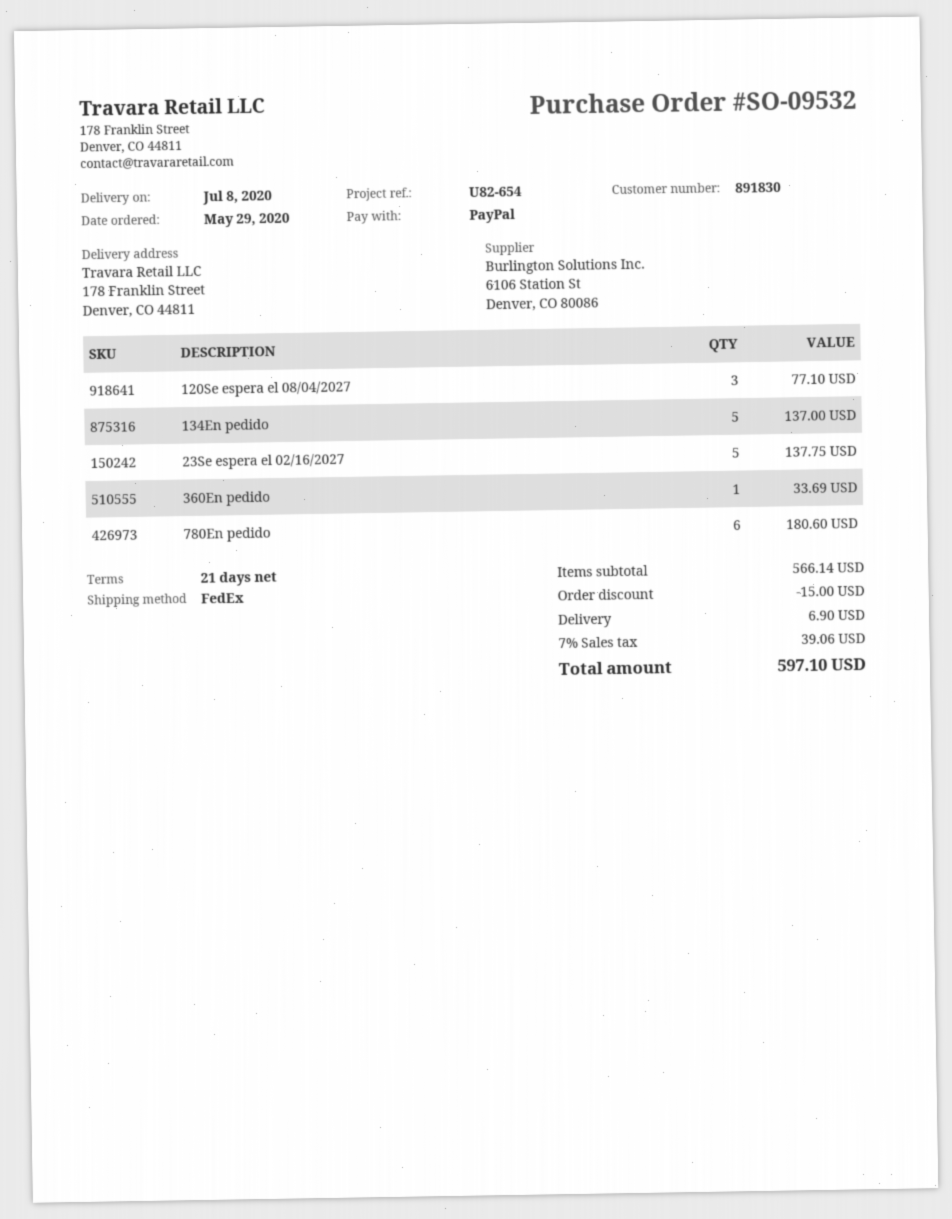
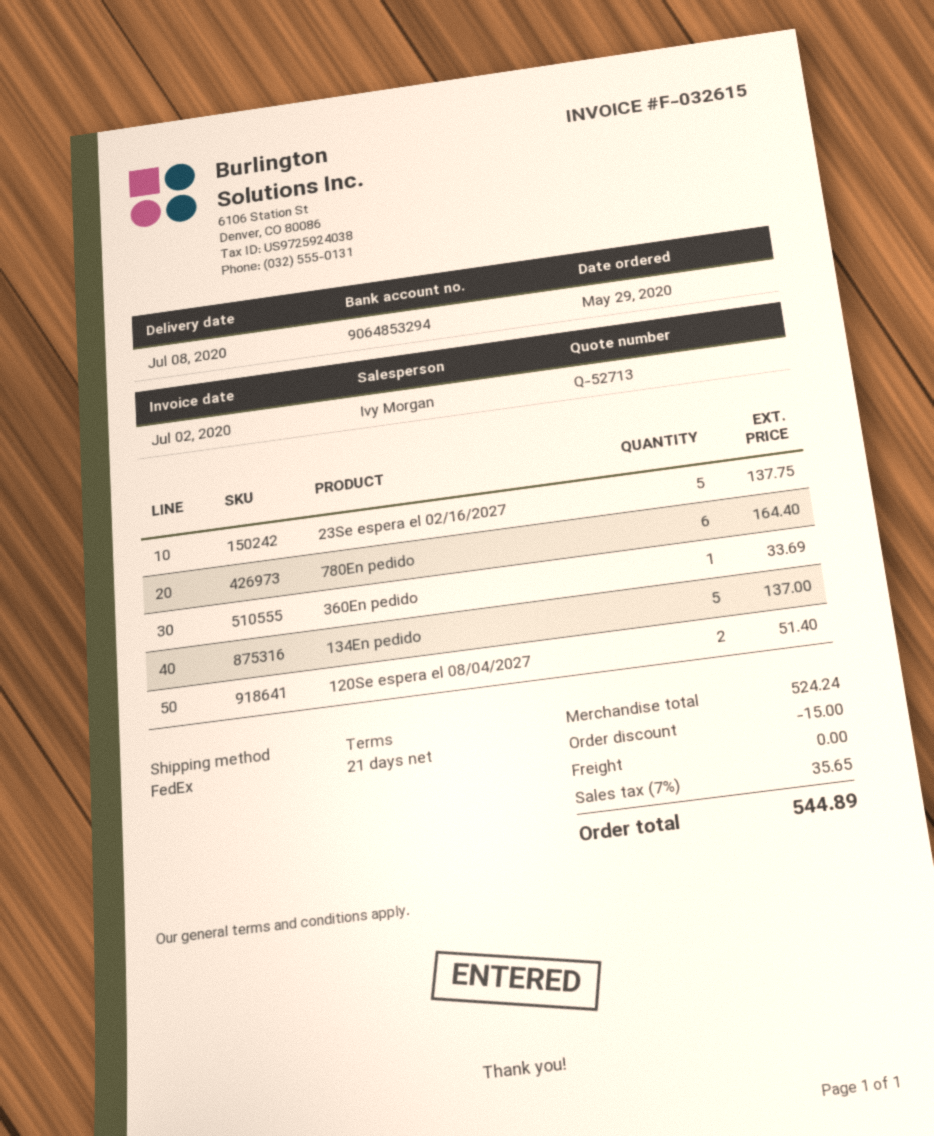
120Se espera el 08/04/2027: 3 for 77.10 -> 2 for 51.40
780En pedido: 6 for 180.60 -> 6 for 164.40
subtotal: 566.14 -> 524.24
shipping: 6.90 -> 0.00
tax: 7% = 39.06 -> 7% = 35.65
total: 597.10 -> 544.89

